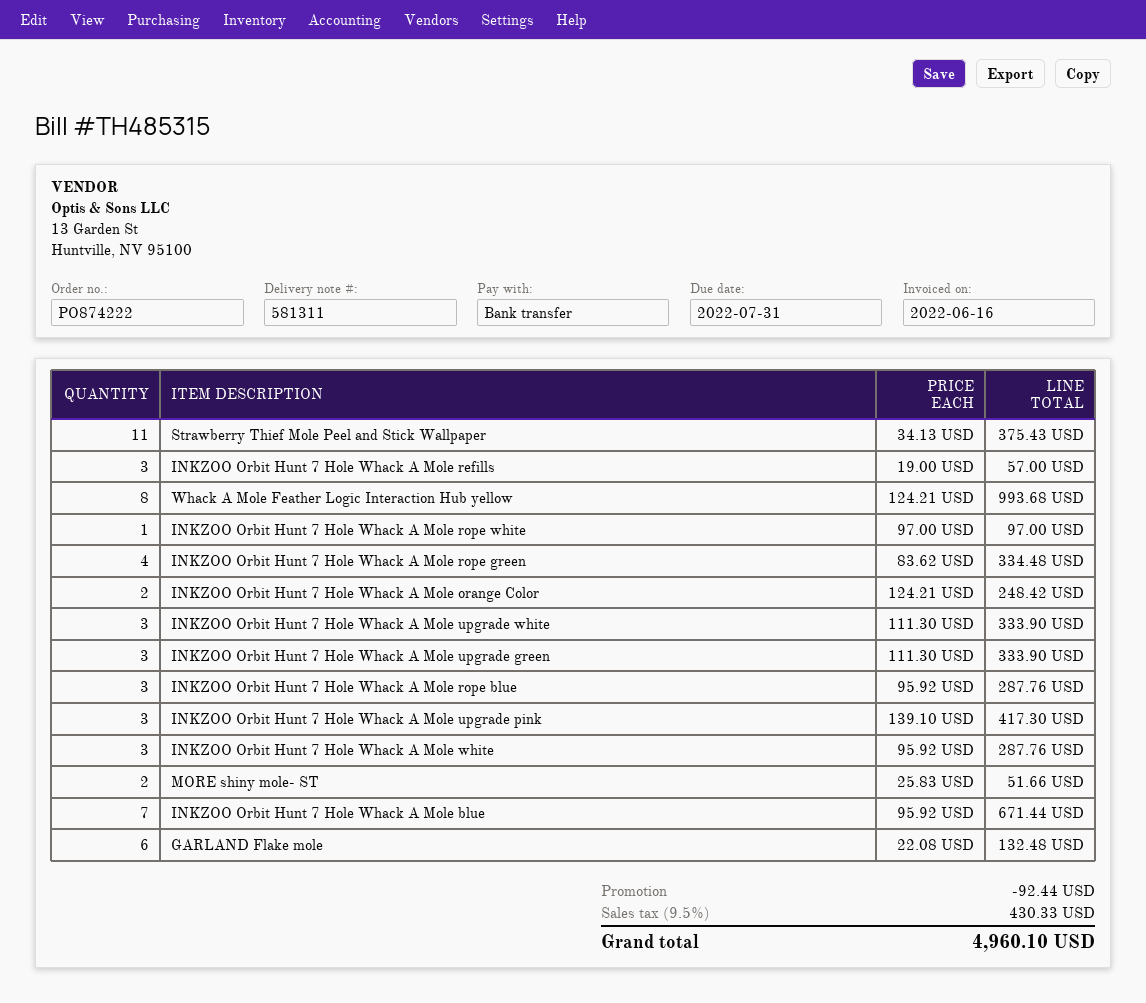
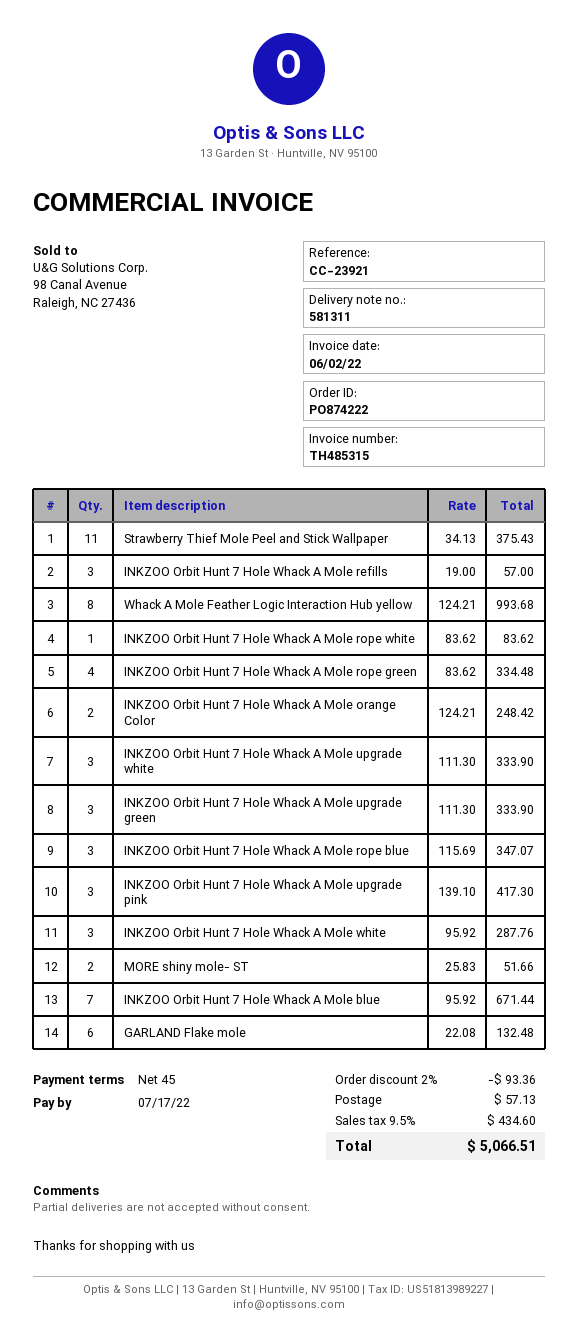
invoice date: 2022-06-16 -> 2022-06-02
due date: 2022-07-31 -> 2022-07-17
INKZOO Orbit Hunt 7 Hole Whack A Mole rope white: 1 x 97.00 = 97.00 -> 1 x 83.62 = 83.62
INKZOO Orbit Hunt 7 Hole Whack A Mole rope blue: 3 x 95.92 = 287.76 -> 3 x 115.69 = 347.07
discount: 92.44 -> 93.36
shipping: none -> 57.13
tax: 9.5% = 430.33 -> 9.5% = 434.60
total: 4960.10 -> 5066.51

